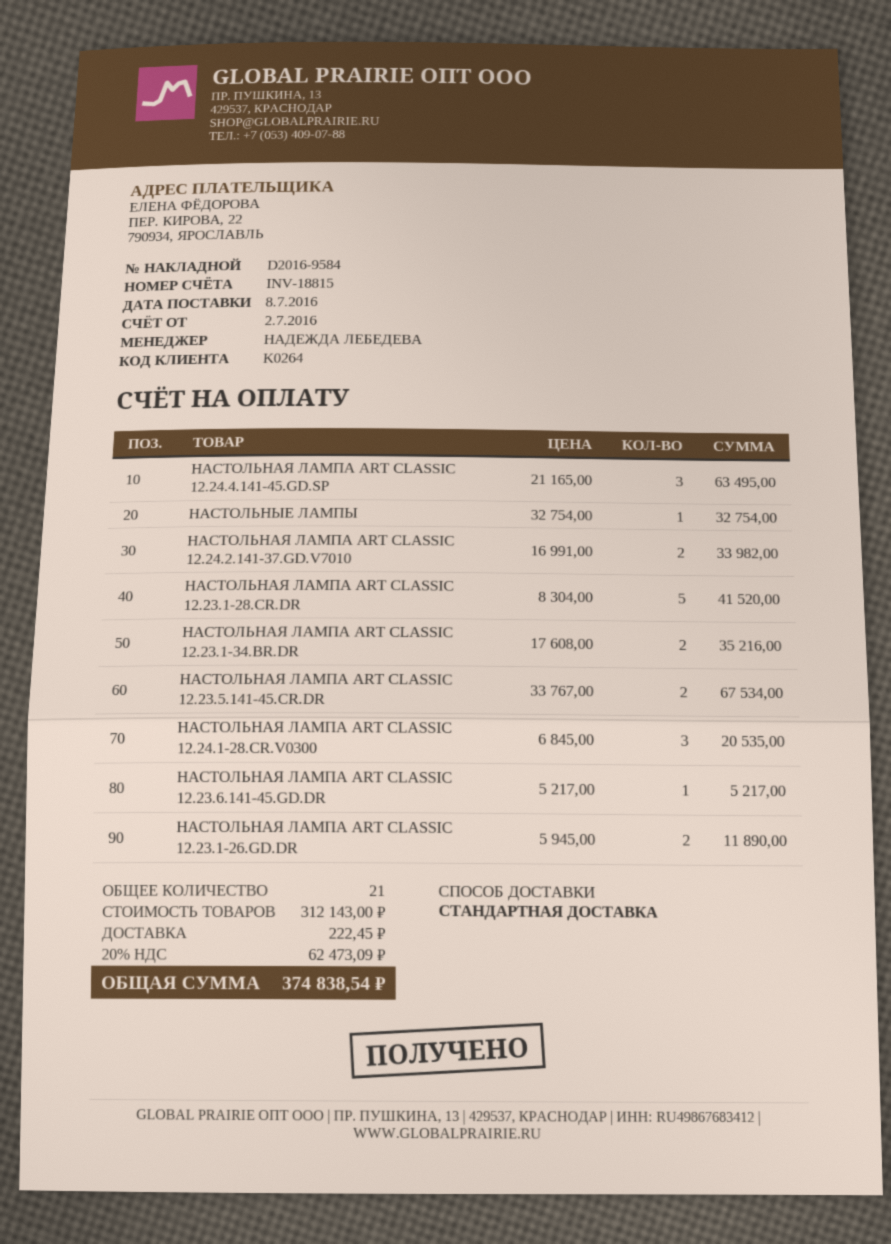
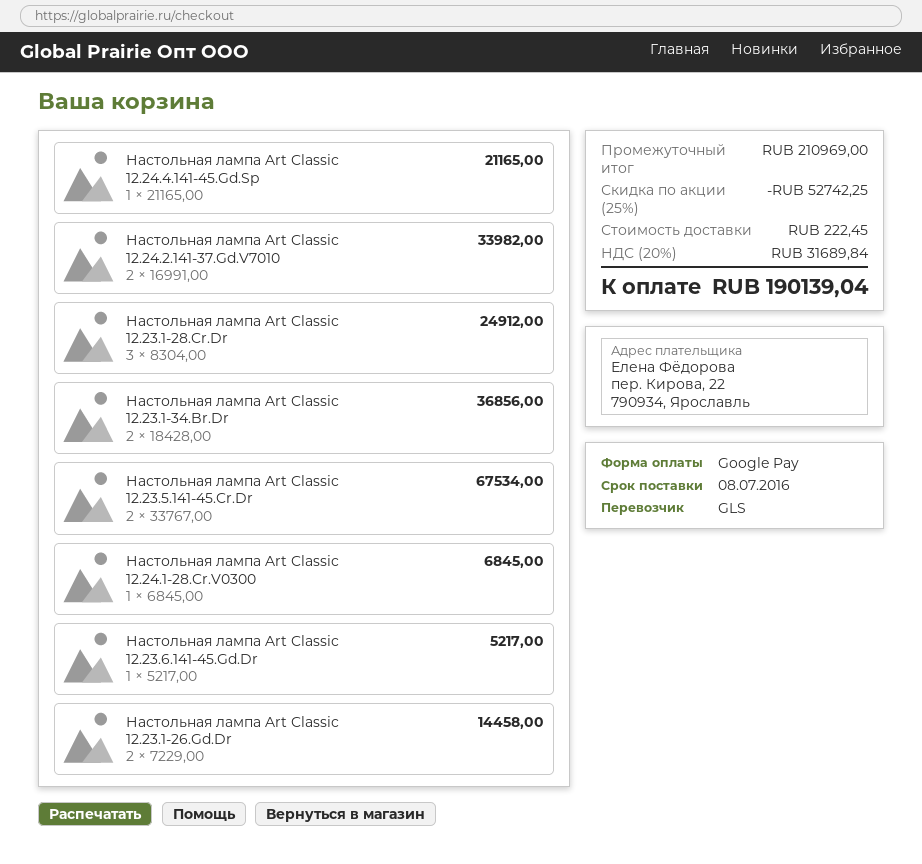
shipping method: standard -> GLS
НАСТОЛЬНАЯ ЛАМПА ART CLASSIC 12.24.4.141-45.GD.SP: 3 x 21165.00 = 63495.00 -> 1 x 21165.00 = 21165.00
НАСТОЛЬНЫЕ ЛАМПЫ: 1 x 32754.00 = 32754.00 -> none
НАСТОЛЬНАЯ ЛАМПА ART CLASSIC 12.23.1-28.CR.DR: 5 x 8304.00 = 41520.00 -> 3 x 8304.00 = 24912.00
НАСТОЛЬНАЯ ЛАМПА ART CLASSIC 12.23.1-34.BR.DR: 2 x 17608.00 = 35216.00 -> 2 x 18428.00 = 36856.00
НАСТОЛЬНАЯ ЛАМПА ART CLASSIC 12.24.1-28.CR.V0300: 3 x 6845.00 = 20535.00 -> 1 x 6845.00 = 6845.00
НАСТОЛЬНАЯ ЛАМПА ART CLASSIC 12.23.1-26.GD.DR: 2 x 5945.00 = 11890.00 -> 2 x 7229.00 = 14458.00
subtotal: 312143.00 -> 210969.00
discount: none -> 25% = 52742.25
tax: 20% = 62473.09 -> 20% = 31689.84
total: 374838.54 -> 190139.04

